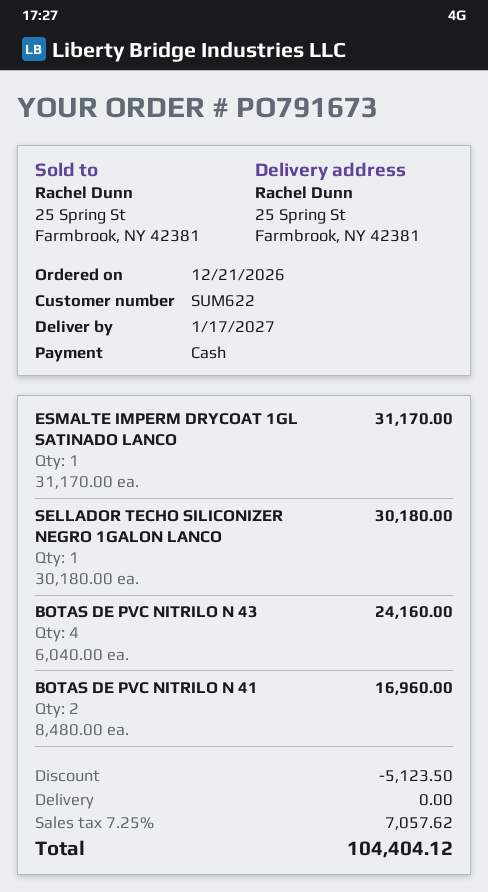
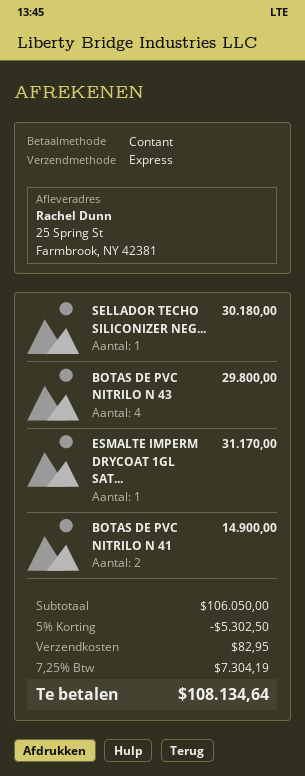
BOTAS DE PVC NITRILO N 43: 4 for 24160.00 -> 4 for 29800.00
BOTAS DE PVC NITRILO N 41: 2 for 16960.00 -> 2 for 14900.00
discount: 5123.50 -> 5302.50
shipping: 0.00 -> 82.95
tax: 7.25% = 7057.62 -> 7.25% = 7304.19
total: 104404.12 -> 108134.64

